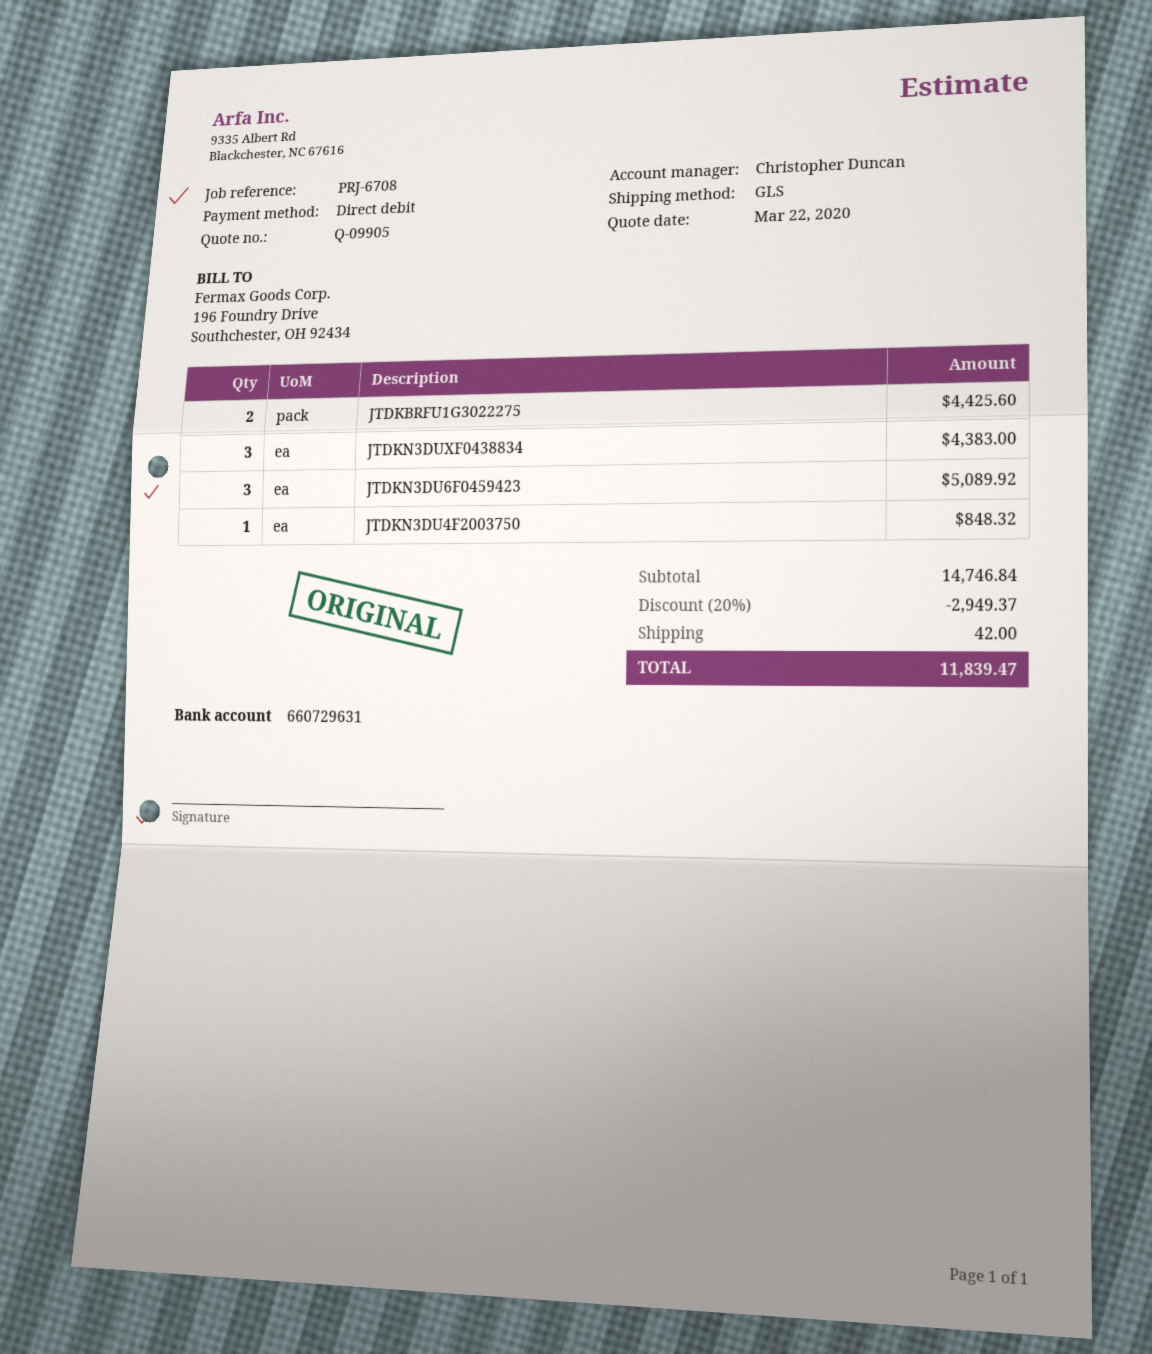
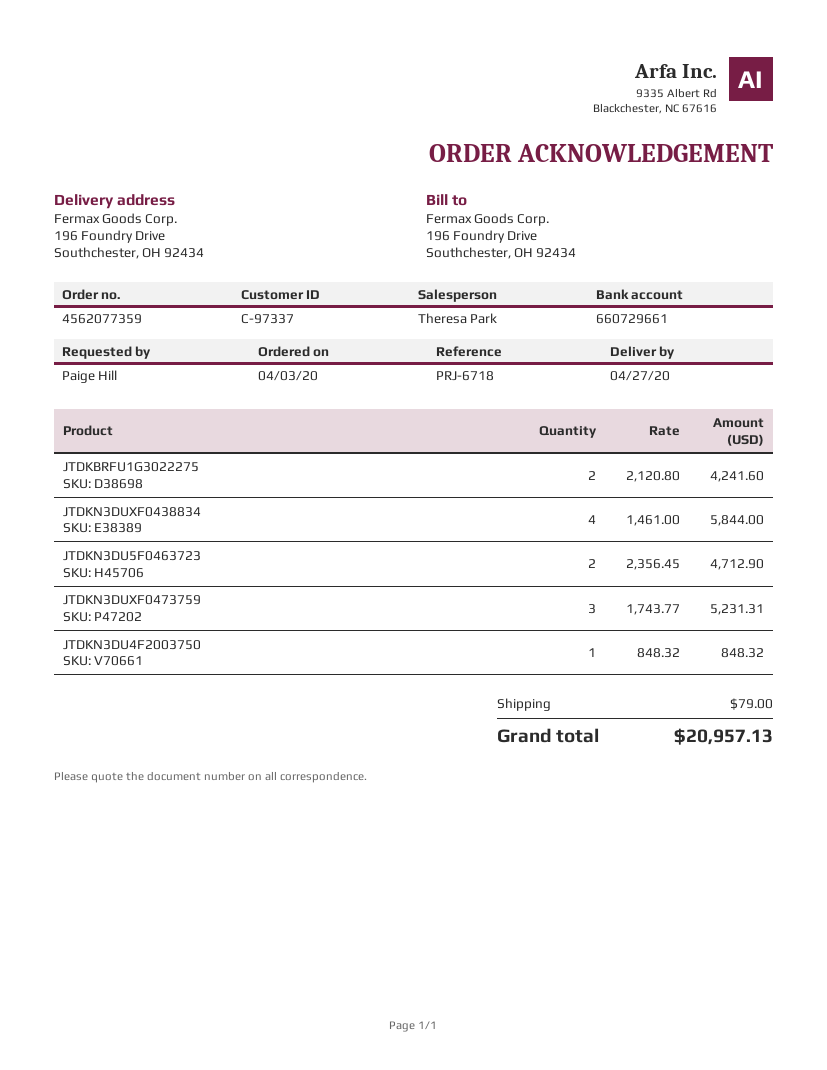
reference: PRJ-6708 -> PRJ-6718
sales rep: Christopher Duncan -> Theresa Park
bank account: 660729631 -> 660729661
JTDKBRFU1G3022275: 2 for 4425.60 -> 2 for 4241.60
JTDKN3DUXF0438834: 3 for 4383.00 -> 4 for 5844.00
JTDKN3DU6F0459423: 3 for 5089.92 -> none
JTDKN3DU5F0463723: none -> 2 for 4712.90
JTDKN3DUXF0473759: none -> 3 for 5231.31
discount: 20% = 2949.37 -> none
shipping: 42.00 -> 79.00
total: 11839.47 -> 20957.13

